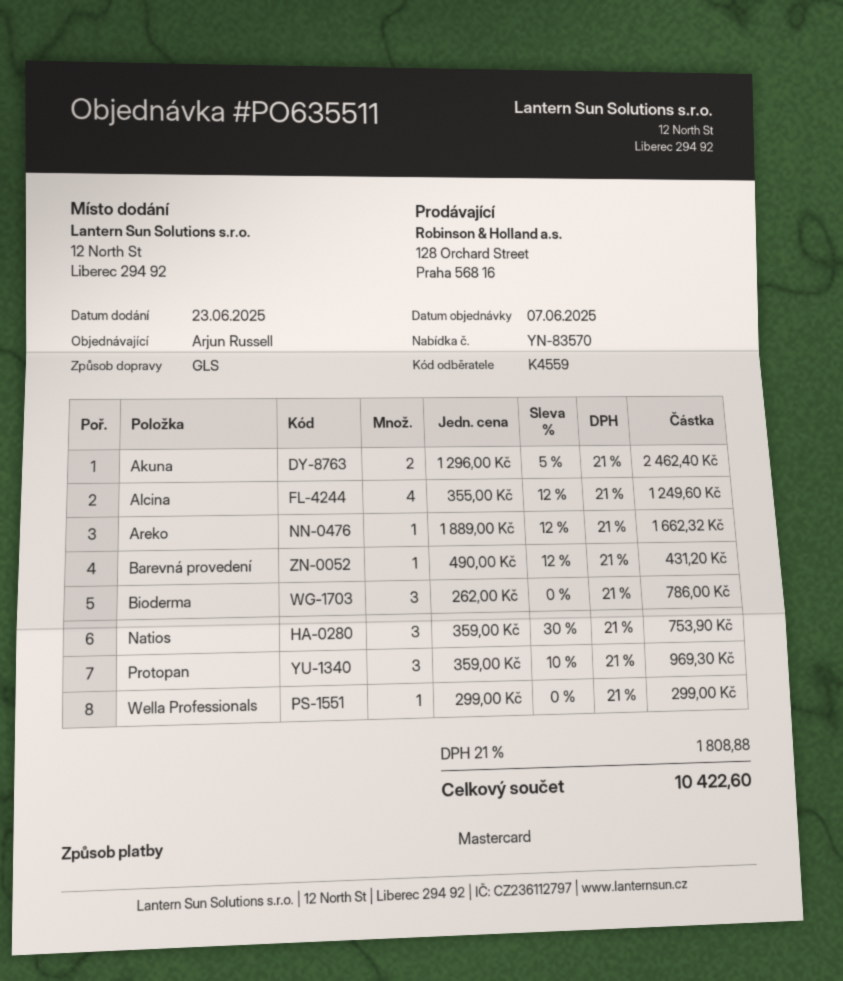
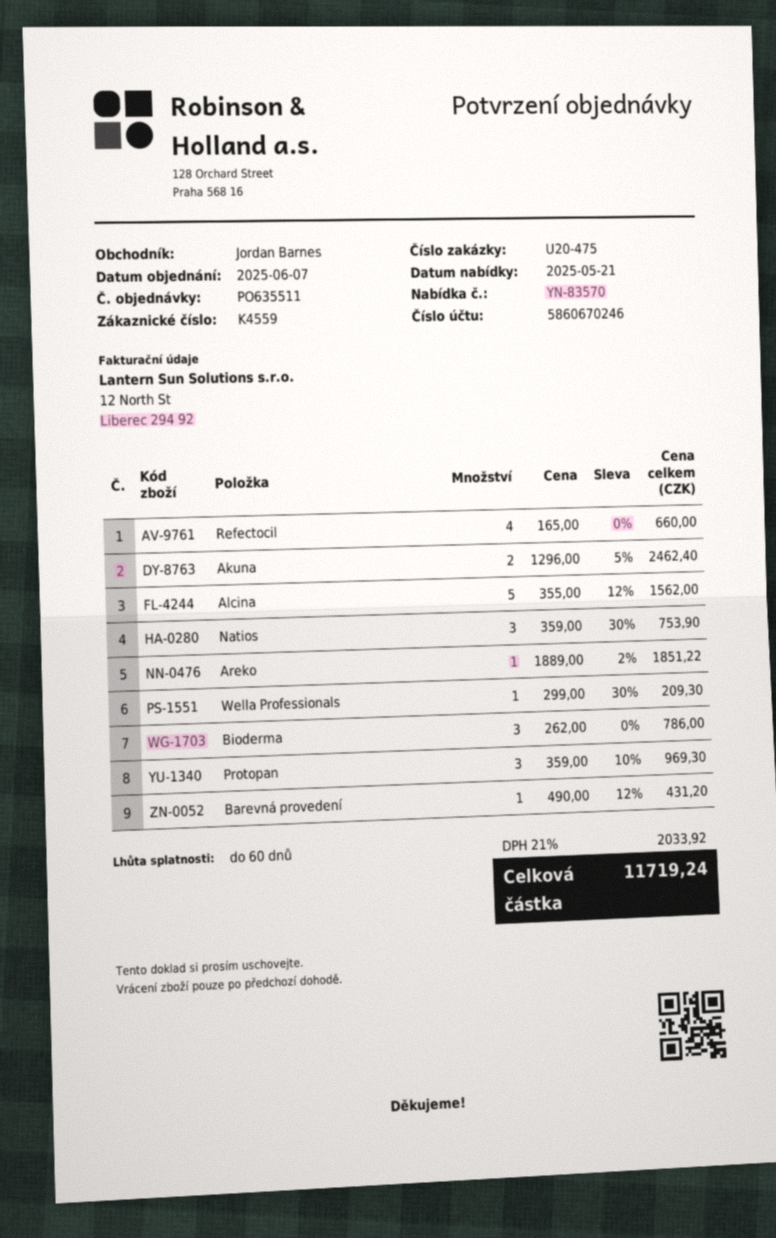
Alcina: 4 x 355.00 - 12% = 1249.60 -> 5 x 355.00 - 12% = 1562.00
Areko: 1 x 1889.00 - 12% = 1662.32 -> 1 x 1889.00 - 2% = 1851.22
Wella Professionals: 1 x 299.00 = 299.00 -> 1 x 299.00 - 30% = 209.30
Refectocil: none -> 4 x 165.00 = 660.00
tax: 21% = 1808.88 -> 21% = 2033.92
total: 10422.60 -> 11719.24

